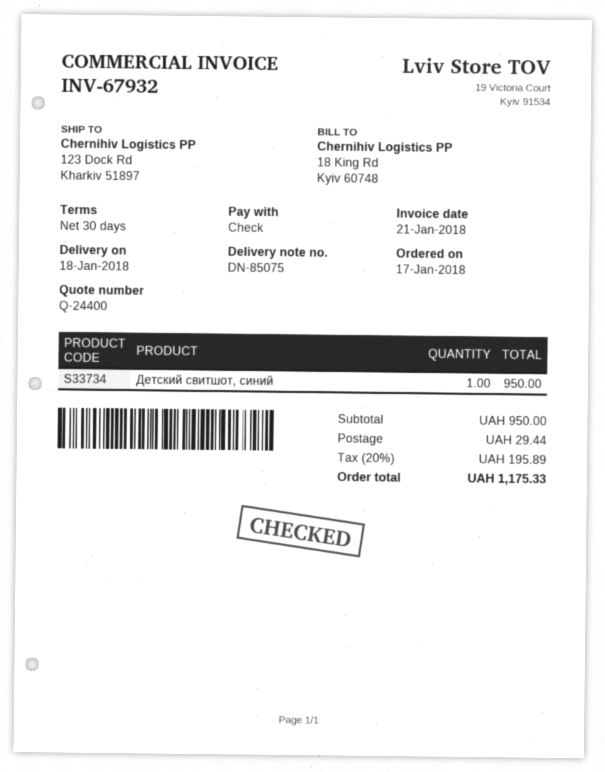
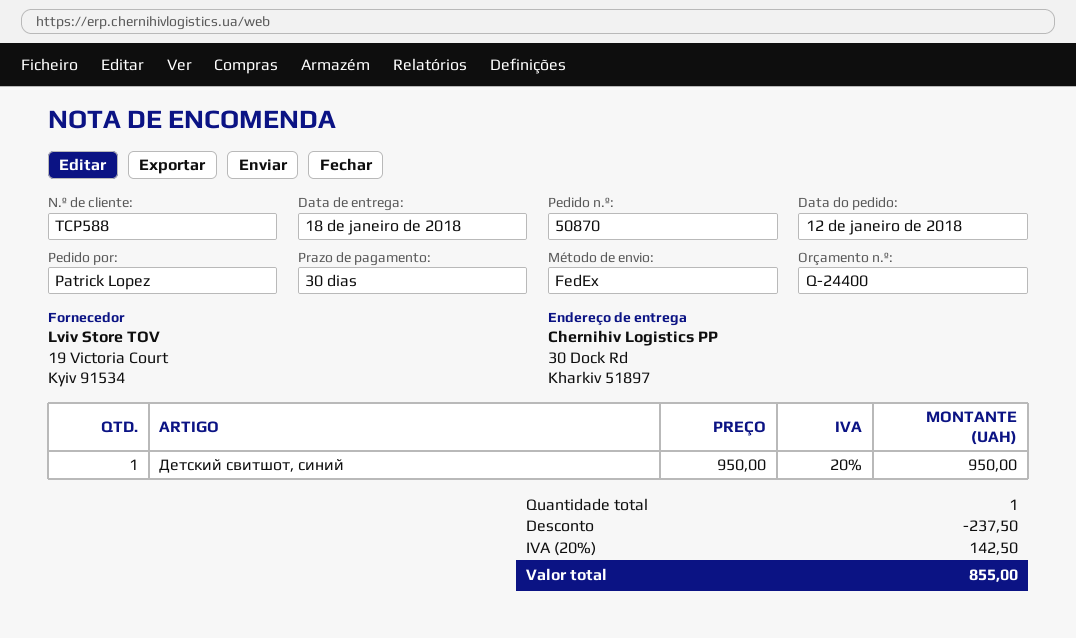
order date: 2018-01-17 -> 2018-01-12
ship to: 123 Dock Rd, Kharkiv 51897 -> 30 Dock Rd, Kharkiv 51897
discount: none -> 237.50
shipping: 29.44 -> none
tax: 20% = 195.89 -> 20% = 142.50
total: 1175.33 -> 855.00

